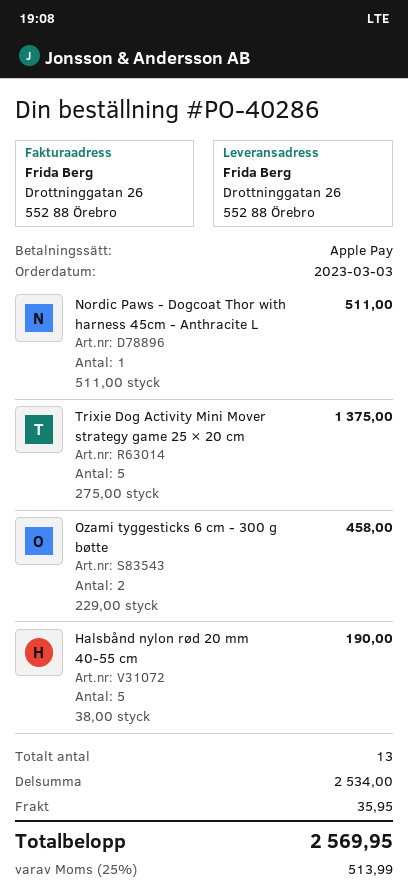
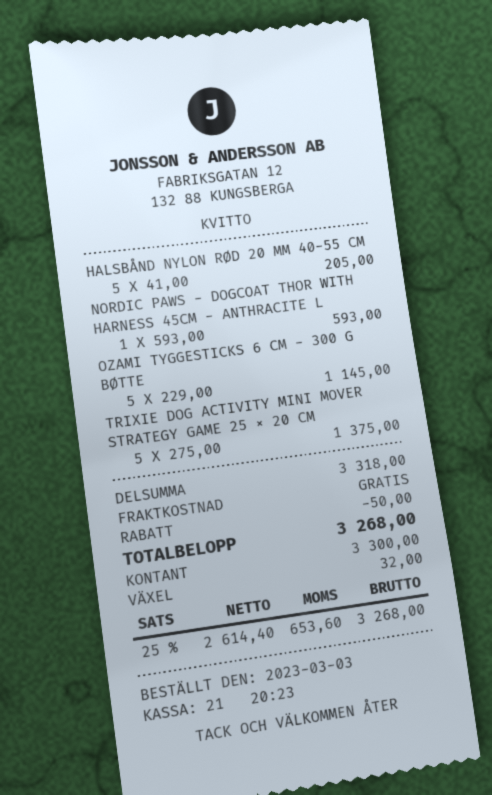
payment method: Apple Pay -> cash
Nordic Paws - Dogcoat Thor with harness 45cm - Anthracite L: 1 x 511.00 = 511.00 -> 1 x 593.00 = 593.00
Ozami tyggesticks 6 cm - 300 g bøtte: 2 x 229.00 = 458.00 -> 5 x 229.00 = 1145.00
Halsbånd nylon rød 20 mm 40-55 cm: 5 x 38.00 = 190.00 -> 5 x 41.00 = 205.00
subtotal: 2534.00 -> 3318.00
discount: none -> 50.00
shipping: 35.95 -> 0.00
tax: 25% = 513.99 -> 25% = 653.60
total: 2569.95 -> 3268.00

